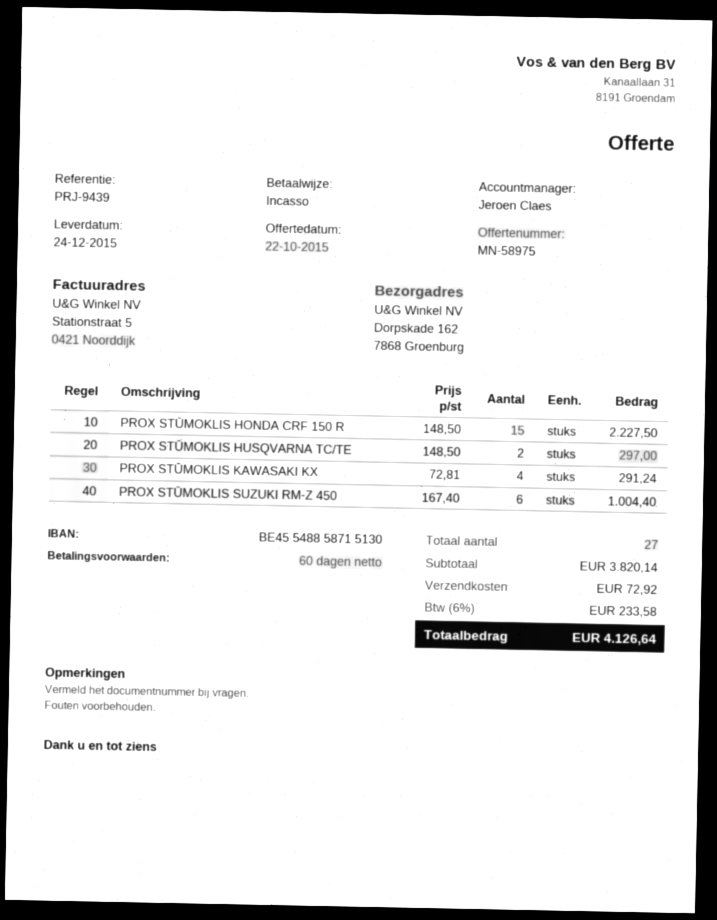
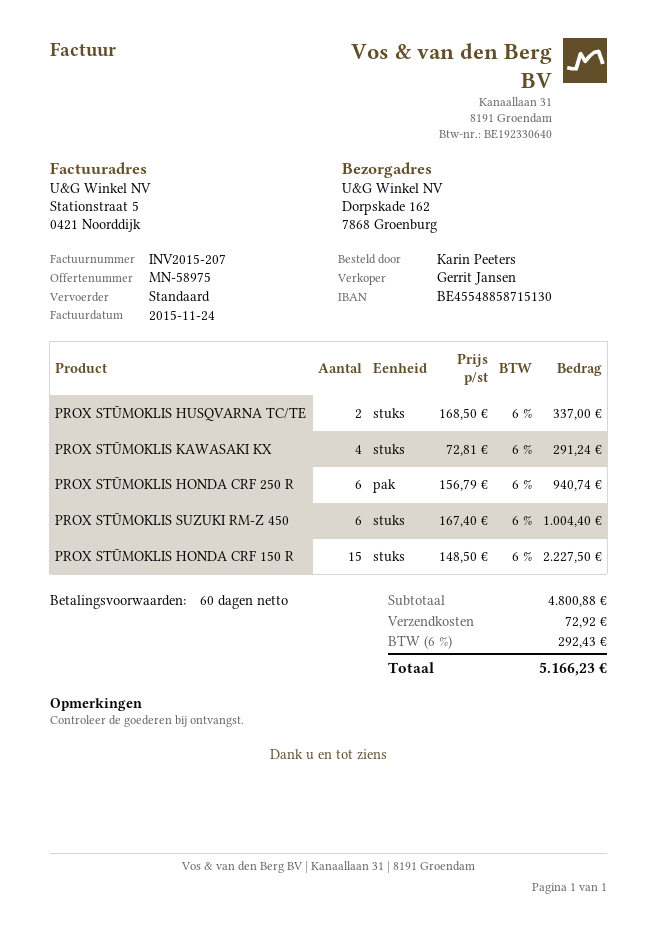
sales rep: Jeroen Claes -> Gerrit Jansen
PROX STŪMOKLIS HUSQVARNA TC/TE: 2 x 148.50 = 297.00 -> 2 x 168.50 = 337.00
PROX STŪMOKLIS HONDA CRF 250 R: none -> 6 x 156.79 = 940.74
subtotal: 3820.14 -> 4800.88
tax: 6% = 233.58 -> 6% = 292.43
total: 4126.64 -> 5166.23

